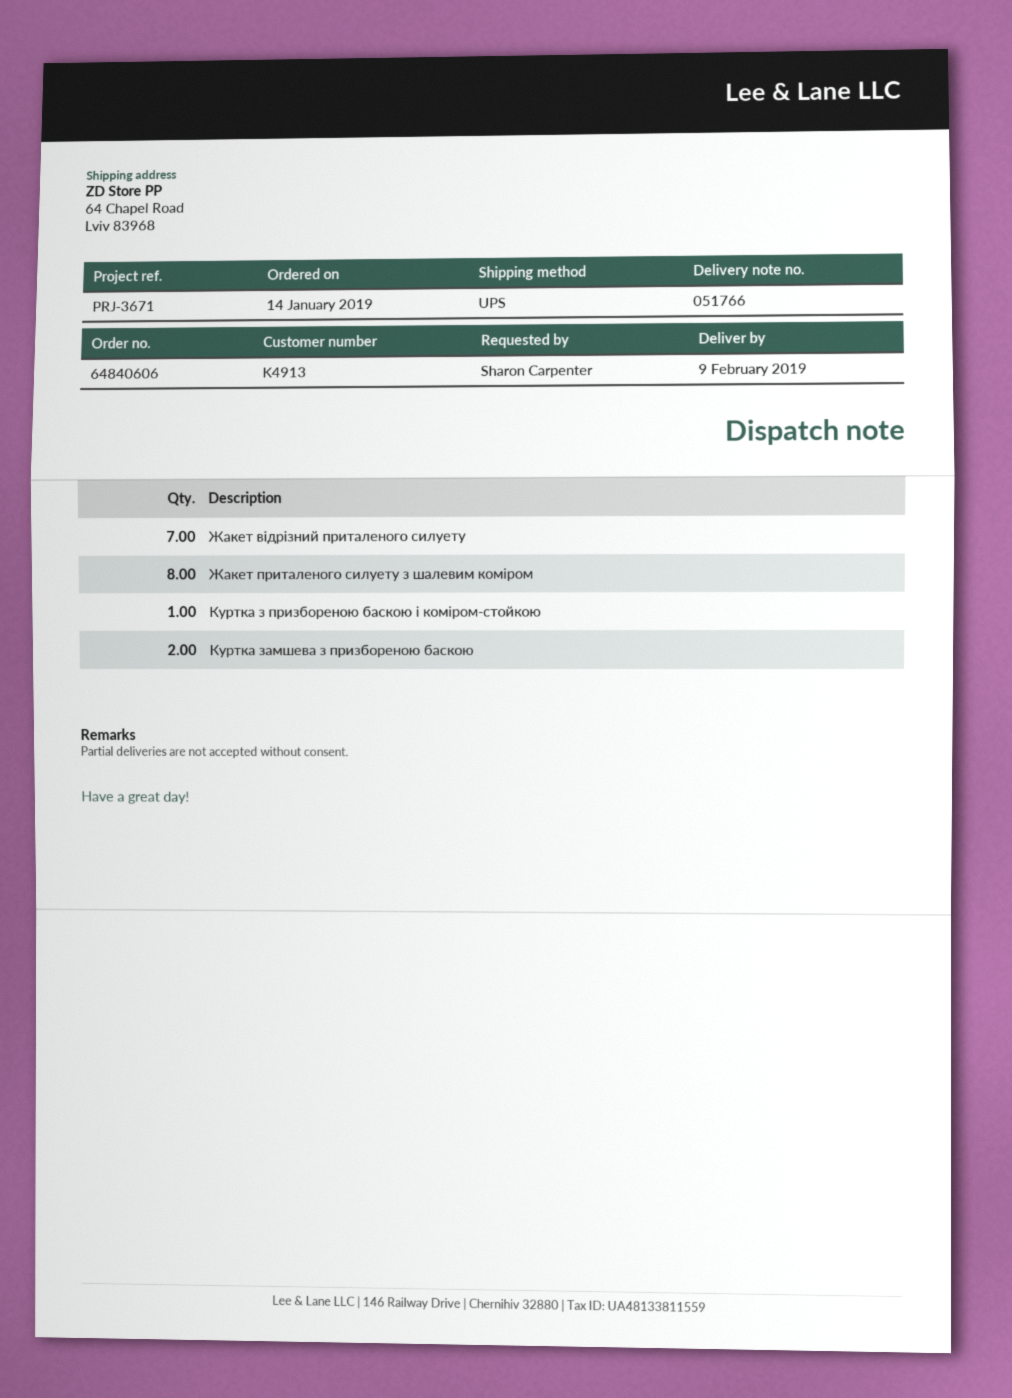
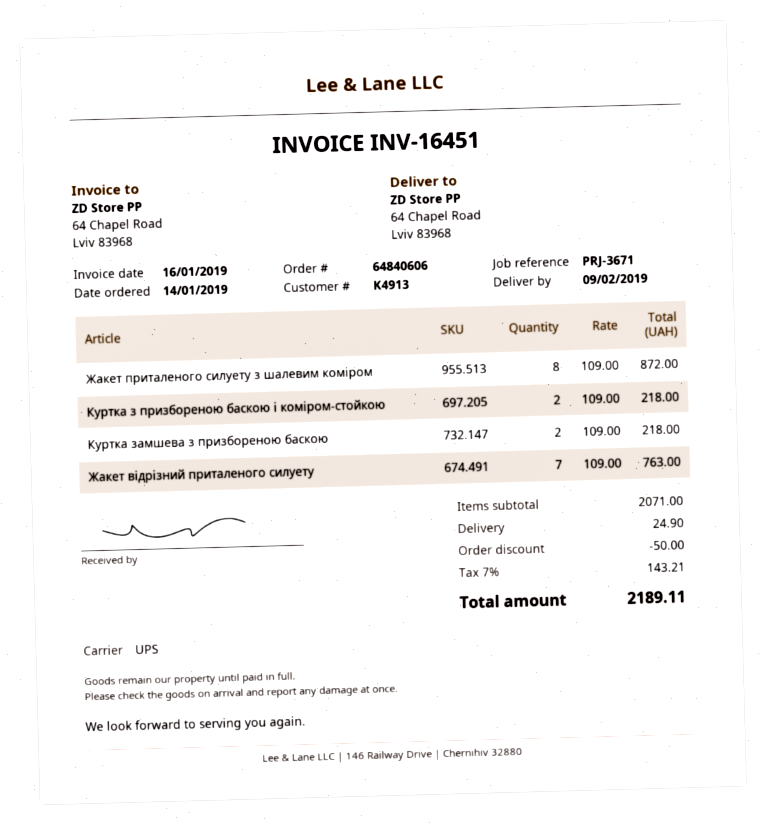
Куртка з призбореною баскою і коміром-стойкою: 1 -> 2

